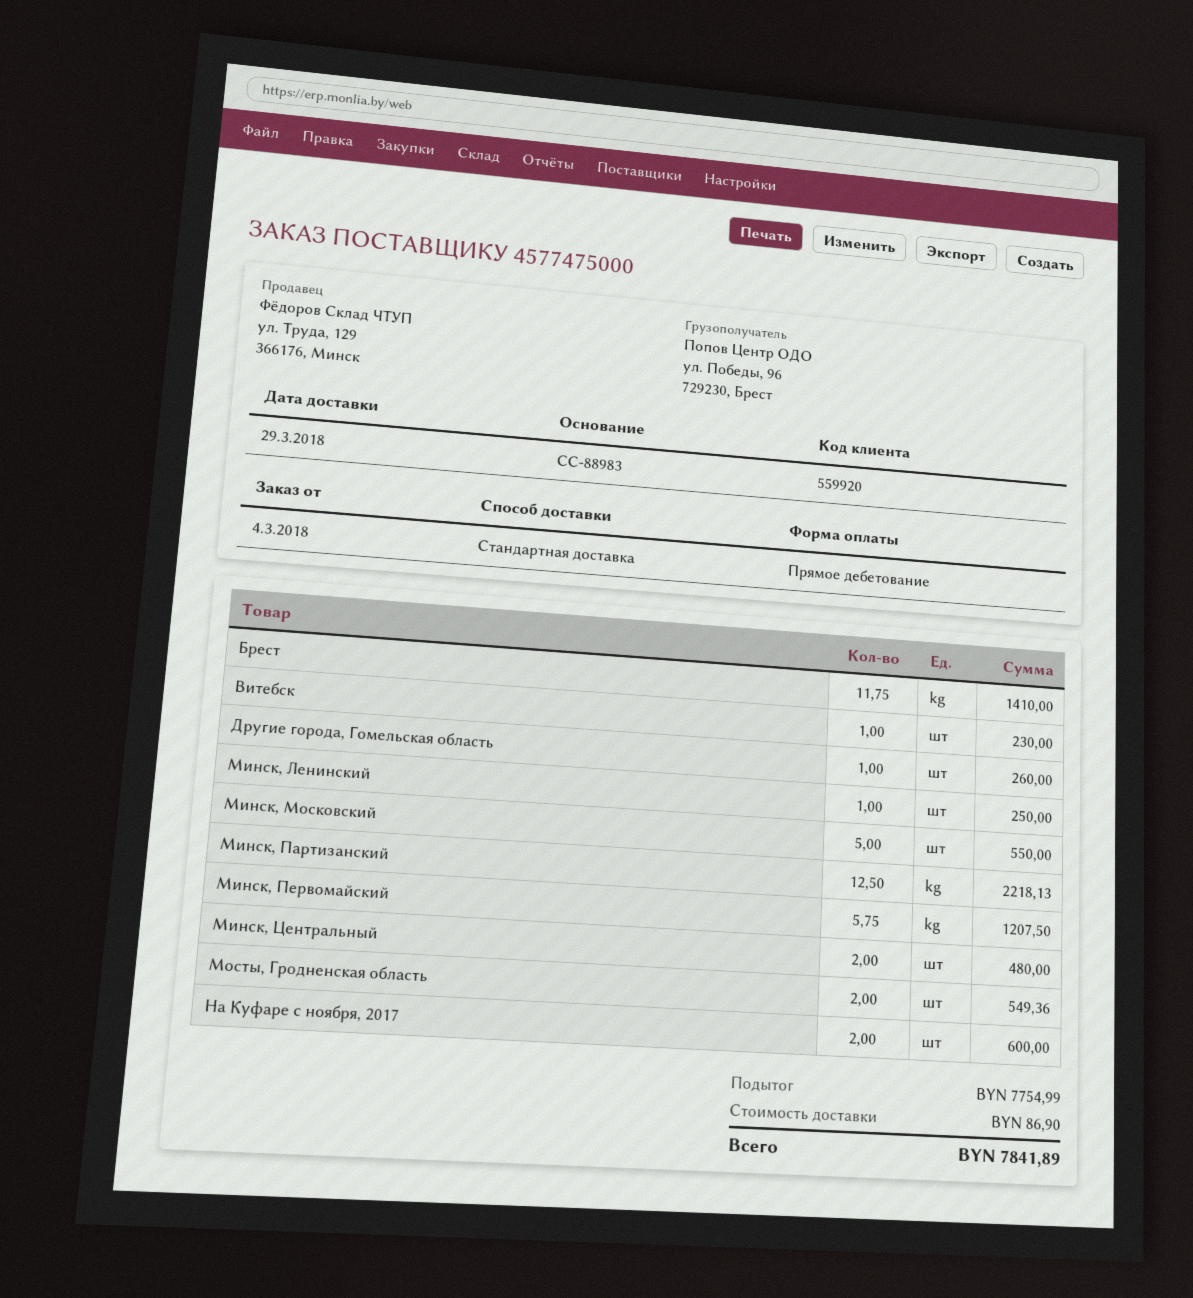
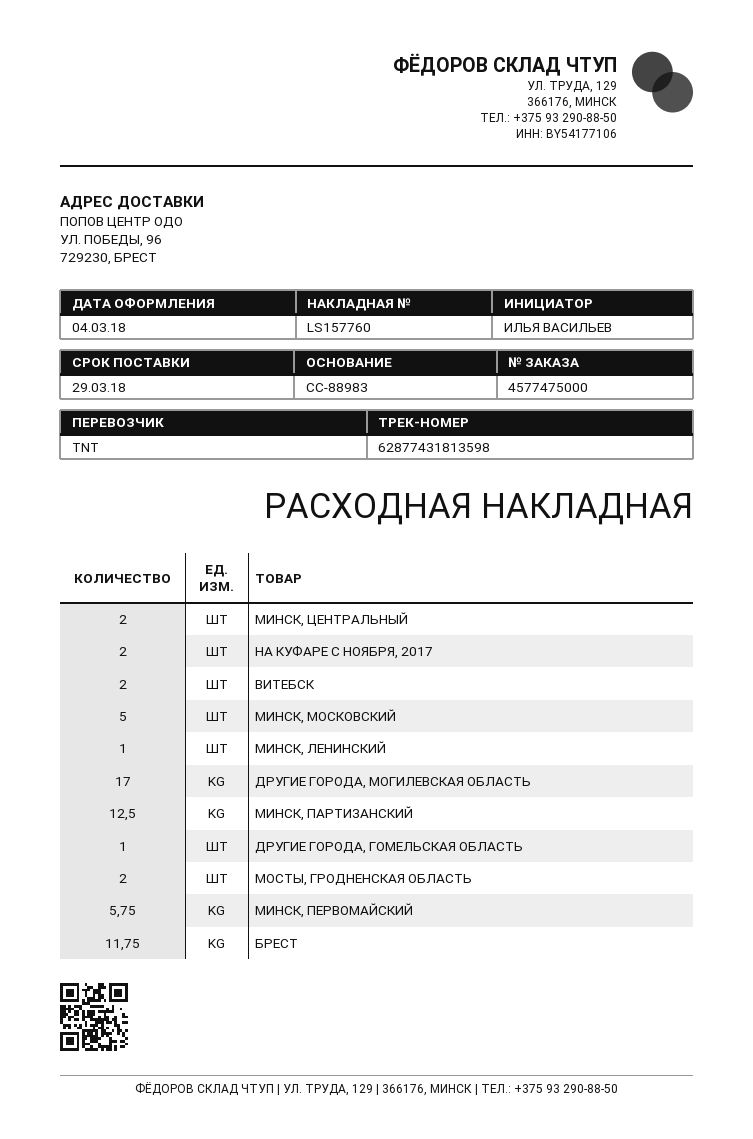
shipping method: standard -> TNT
Витебск: 1 -> 2
ДРУГИЕ ГОРОДА, МОГИЛЕВСКАЯ ОБЛАСТЬ: none -> 17

